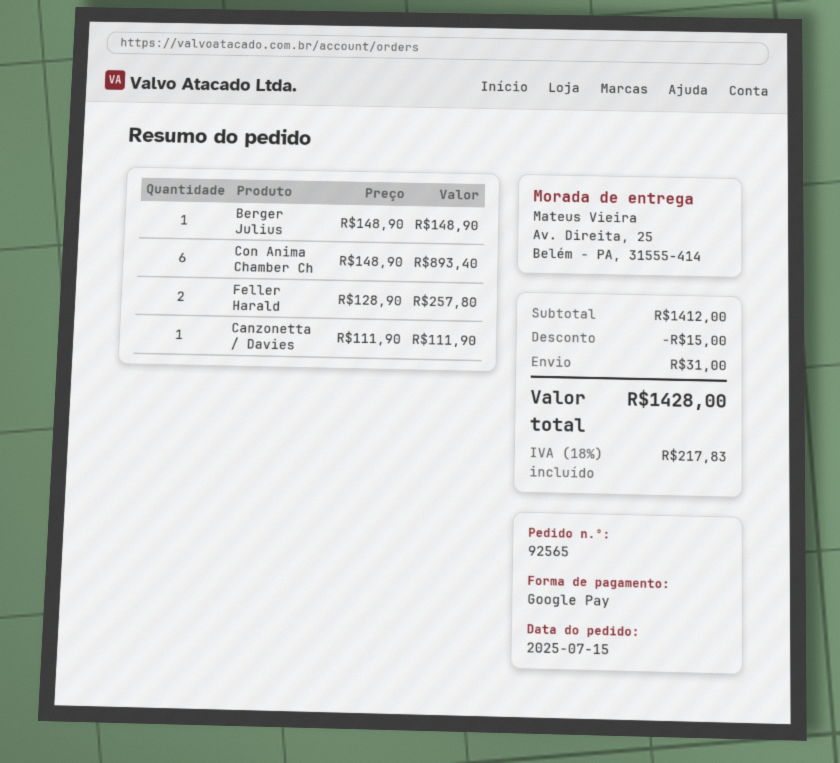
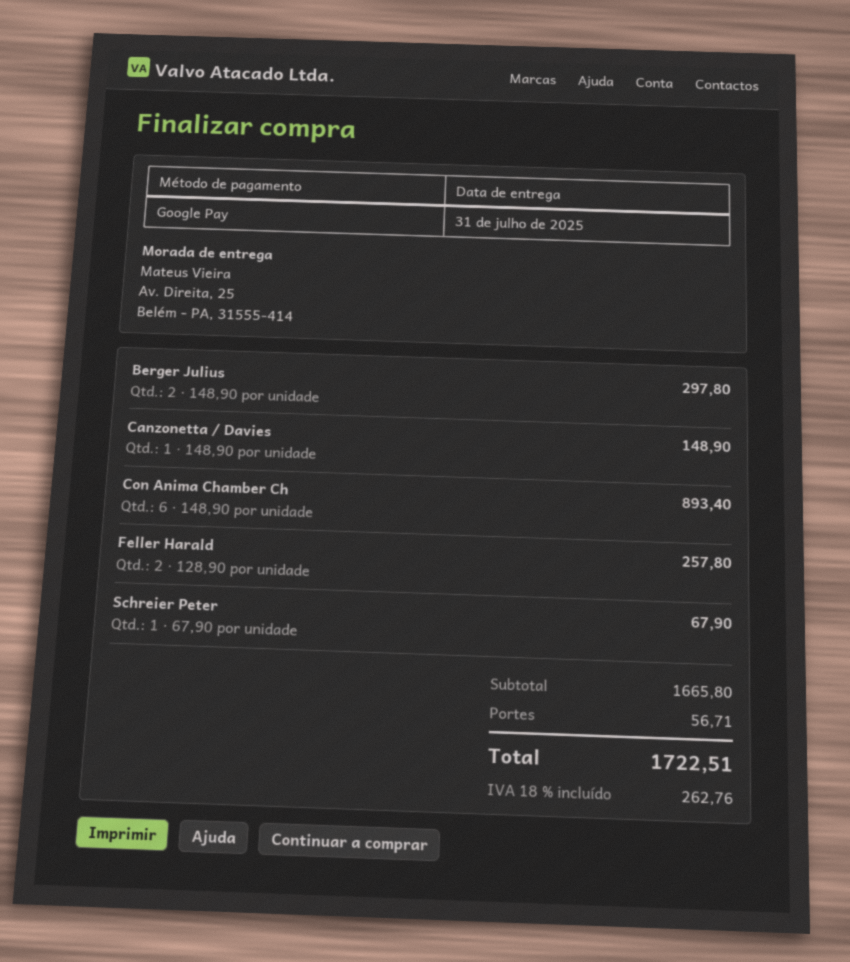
Berger Julius: 1 x 148.90 = 148.90 -> 2 x 148.90 = 297.80
Canzonetta / Davies: 1 x 111.90 = 111.90 -> 1 x 148.90 = 148.90
Schreier Peter: none -> 1 x 67.90 = 67.90
subtotal: 1412.00 -> 1665.80
discount: 15.00 -> none
shipping: 31.00 -> 56.71
tax: 18% = 217.83 -> 18% = 262.76
total: 1428.00 -> 1722.51

